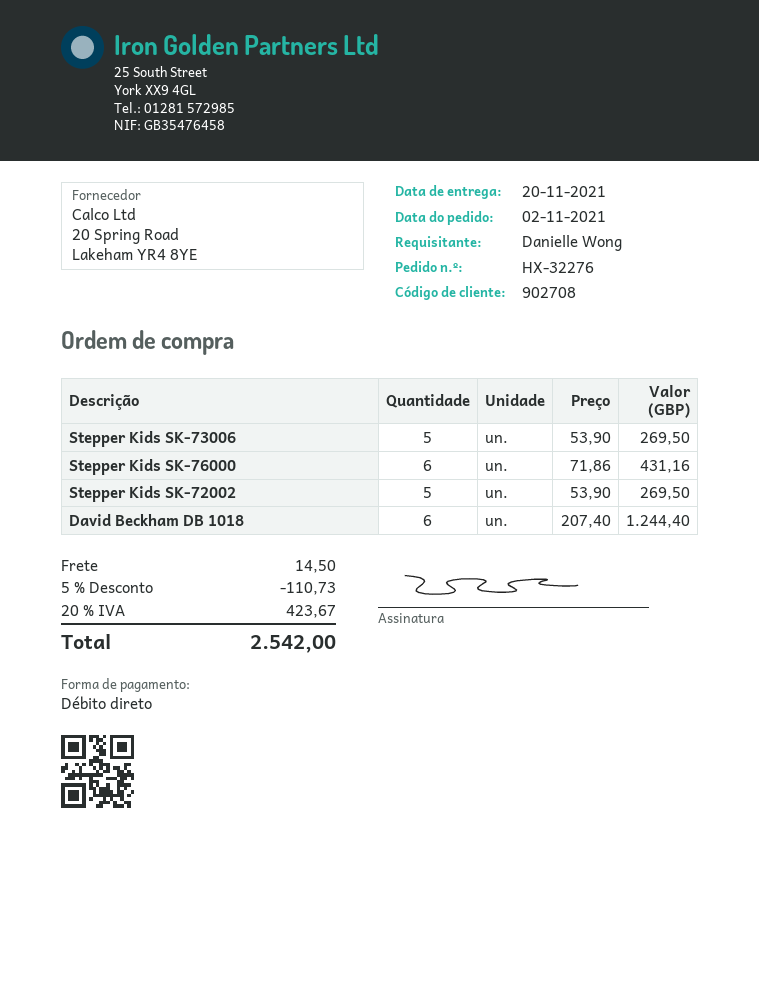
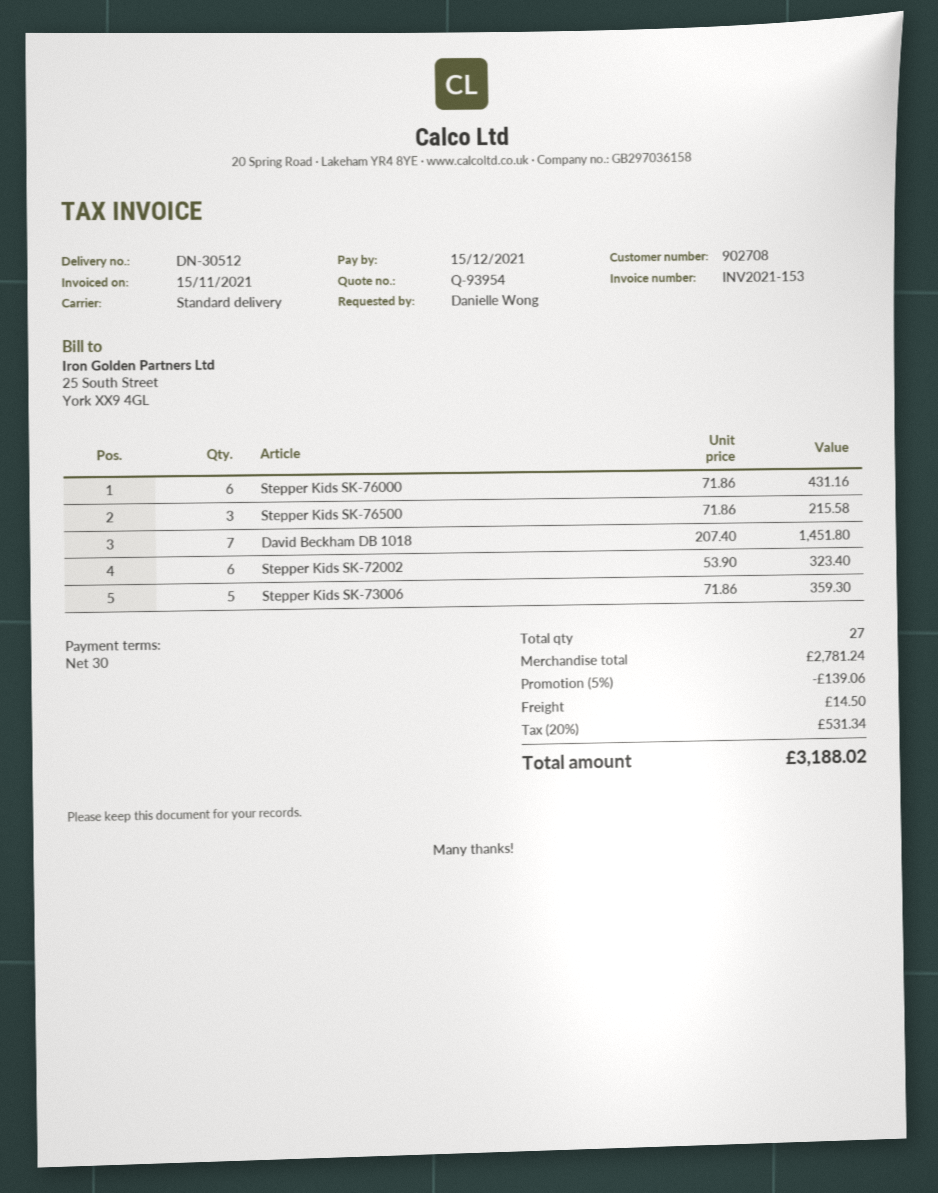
Stepper Kids SK-73006: 5 x 53.90 = 269.50 -> 5 x 71.86 = 359.30
Stepper Kids SK-72002: 5 x 53.90 = 269.50 -> 6 x 53.90 = 323.40
David Beckham DB 1018: 6 x 207.40 = 1244.40 -> 7 x 207.40 = 1451.80
Stepper Kids SK-76500: none -> 3 x 71.86 = 215.58
discount: 5% = 110.73 -> 5% = 139.06
tax: 20% = 423.67 -> 20% = 531.34
total: 2542.00 -> 3188.02

